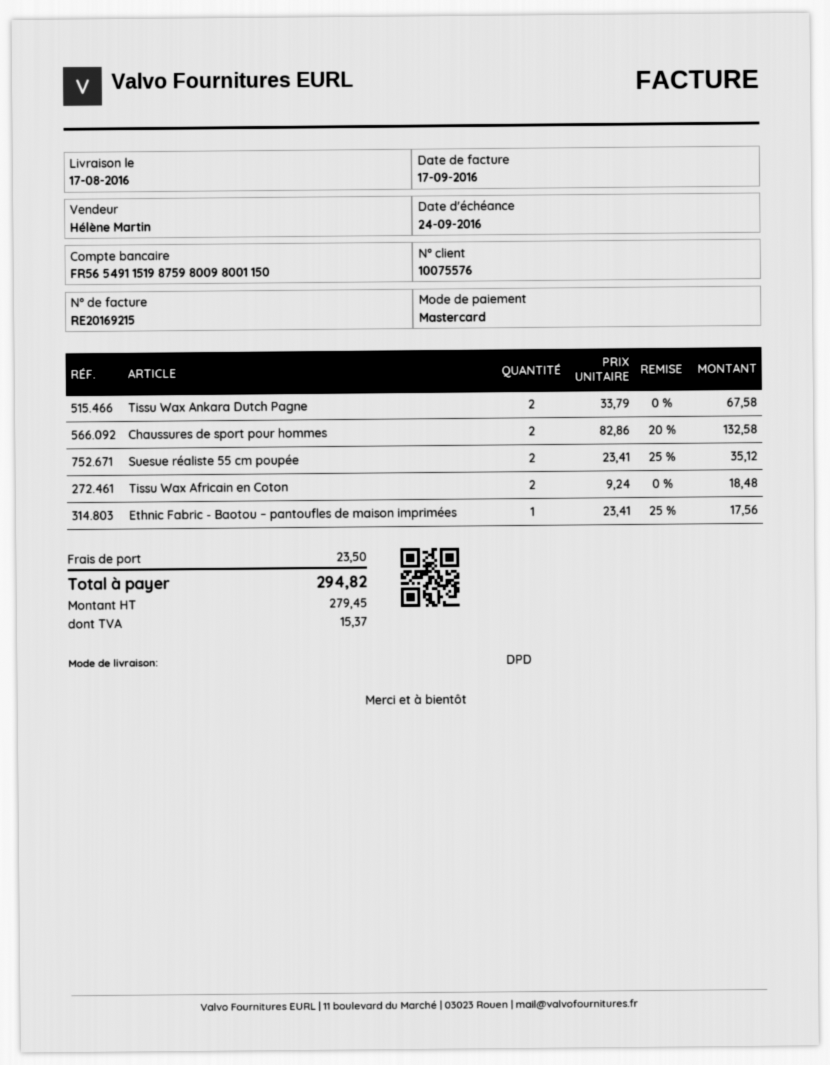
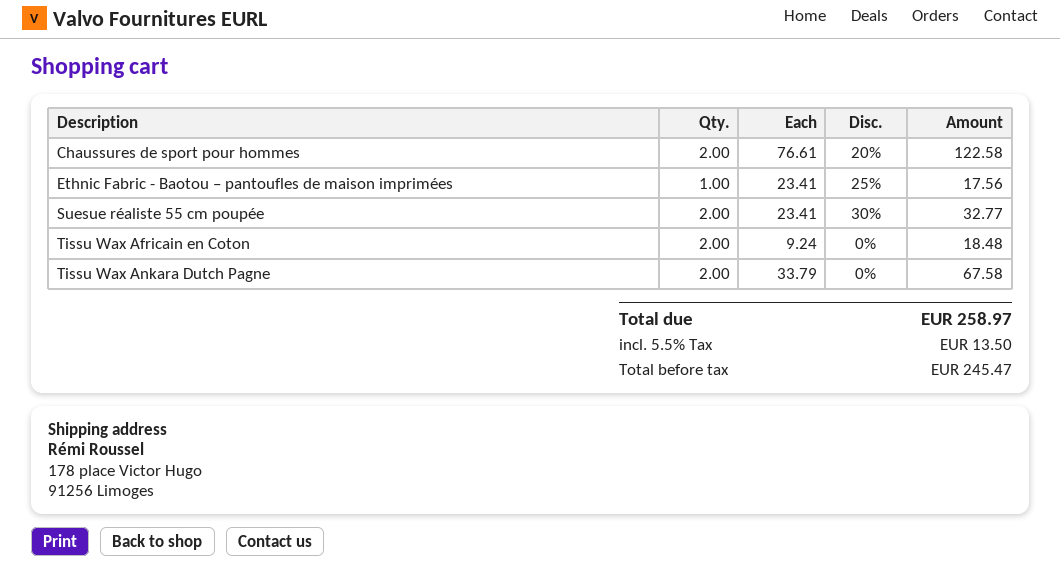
Chaussures de sport pour hommes: 2 x 82.86 - 20% = 132.58 -> 2 x 76.61 - 20% = 122.58
Suesue réaliste 55 cm poupée: 2 x 23.41 - 25% = 35.12 -> 2 x 23.41 - 30% = 32.77
shipping: 23.50 -> none
net: 279.45 -> 245.47
tax: 15.37 -> 13.50
total: 294.82 -> 258.97

